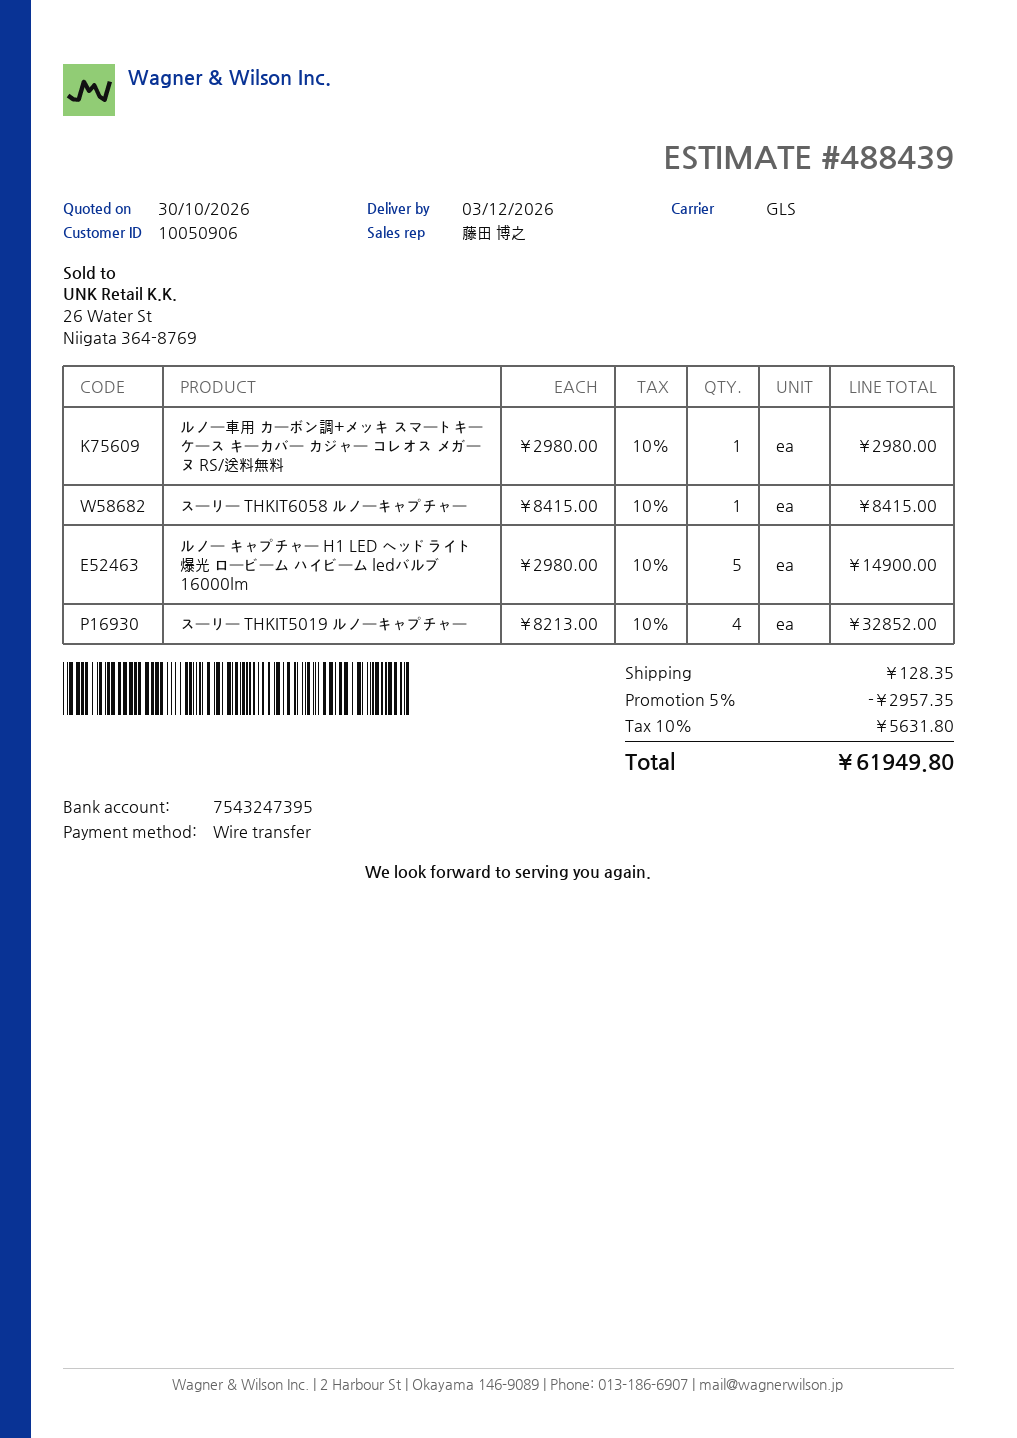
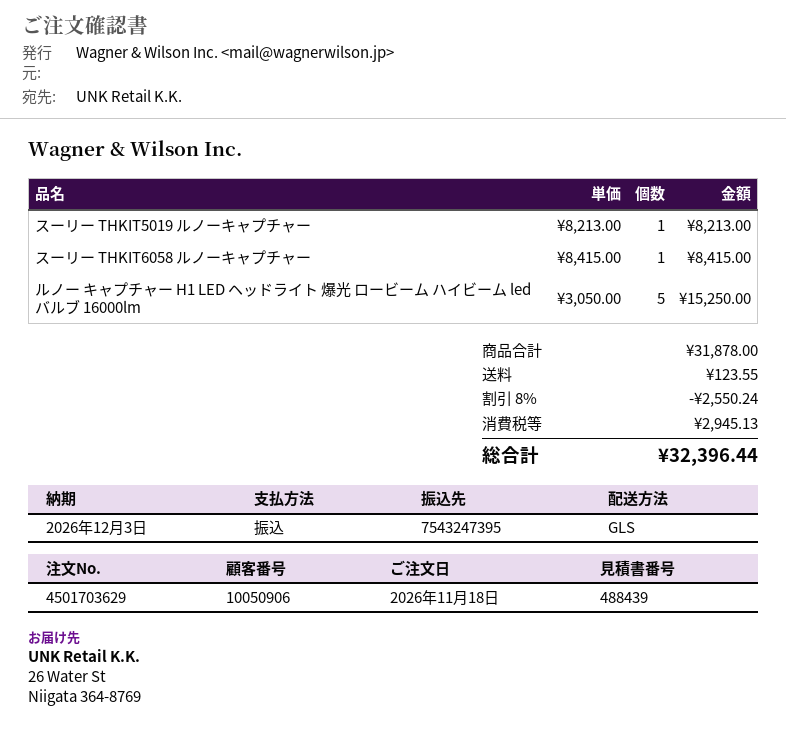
ルノー車用 カーボン調+メッキ スマートキーケース キーカバー カジャー コレオス メガーヌ RS/送料無料: 1 x 2980.00 = 2980.00 -> none
ルノー キャプチャー H1 LED ヘッドライト 爆光 ロービーム ハイビーム ledバルブ 16000lm: 5 x 2980.00 = 14900.00 -> 5 x 3050.00 = 15250.00
スーリー THKIT5019 ルノーキャプチャー: 4 x 8213.00 = 32852.00 -> 1 x 8213.00 = 8213.00
discount: 5% = 2957.35 -> 8% = 2550.24
shipping: 128.35 -> 123.55
tax: 5631.80 -> 2945.13
total: 61949.80 -> 32396.44

